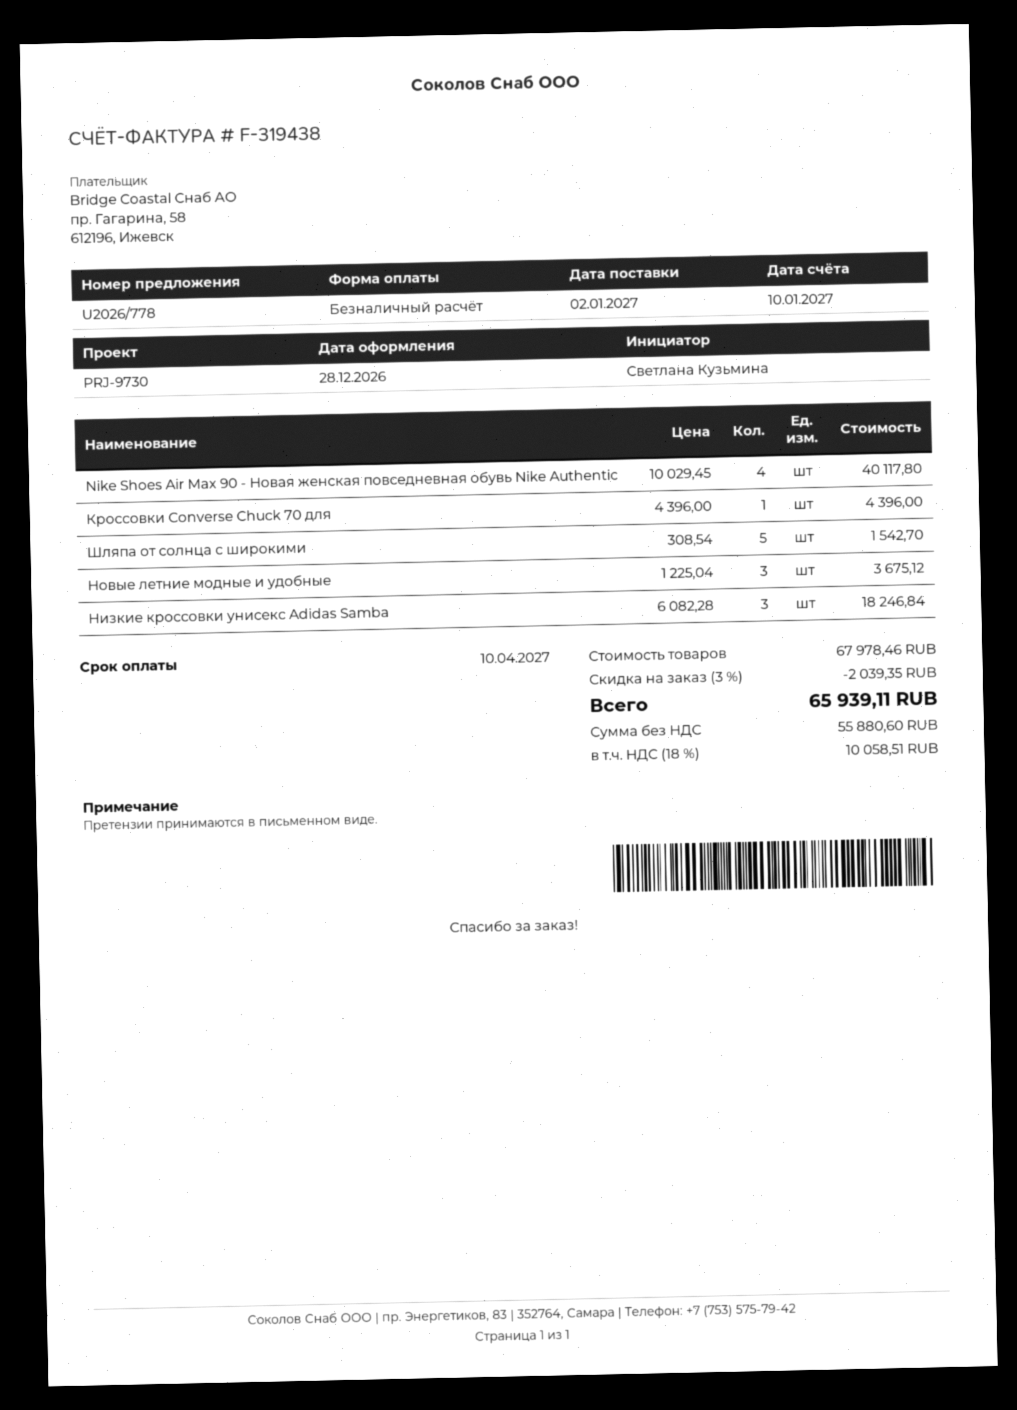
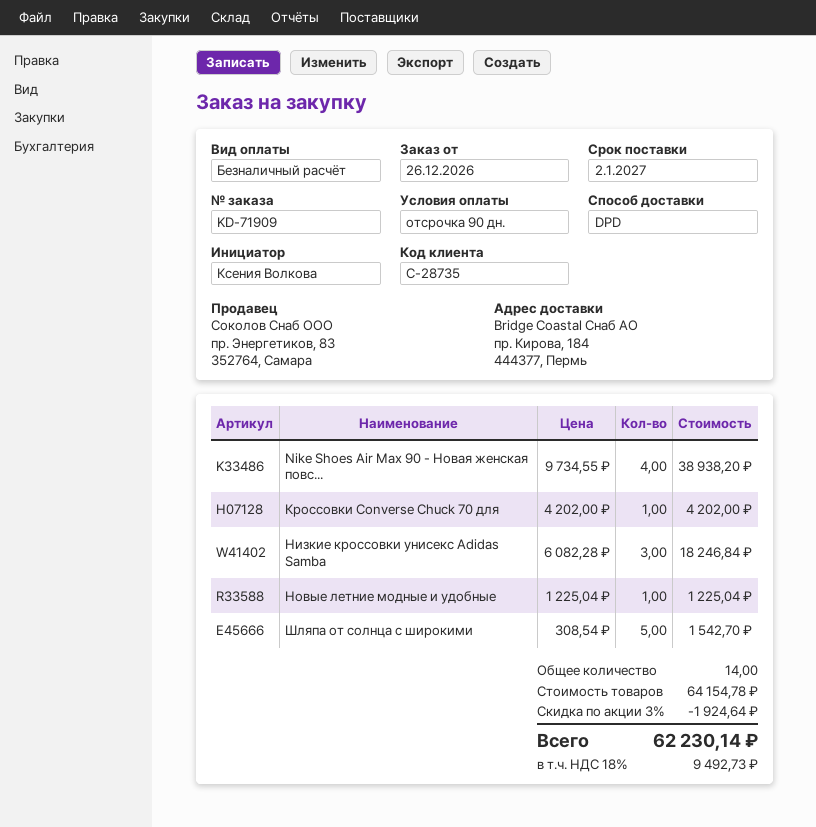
order date: 2026-12-28 -> 2026-12-26
ordered by: Светлана Кузьмина -> Ксения Волкова
Nike Shoes Air Max 90 - Новая женская повседневная обувь Nike Authentic: 4 x 10029.45 = 40117.80 -> 4 x 9734.55 = 38938.20
Кроссовки Converse Chuck 70 для: 1 x 4396.00 = 4396.00 -> 1 x 4202.00 = 4202.00
Новые летние модные и удобные: 3 x 1225.04 = 3675.12 -> 1 x 1225.04 = 1225.04
subtotal: 67978.46 -> 64154.78
discount: 3% = 2039.35 -> 3% = 1924.64
tax: 18% = 10058.51 -> 18% = 9492.73
total: 65939.11 -> 62230.14

